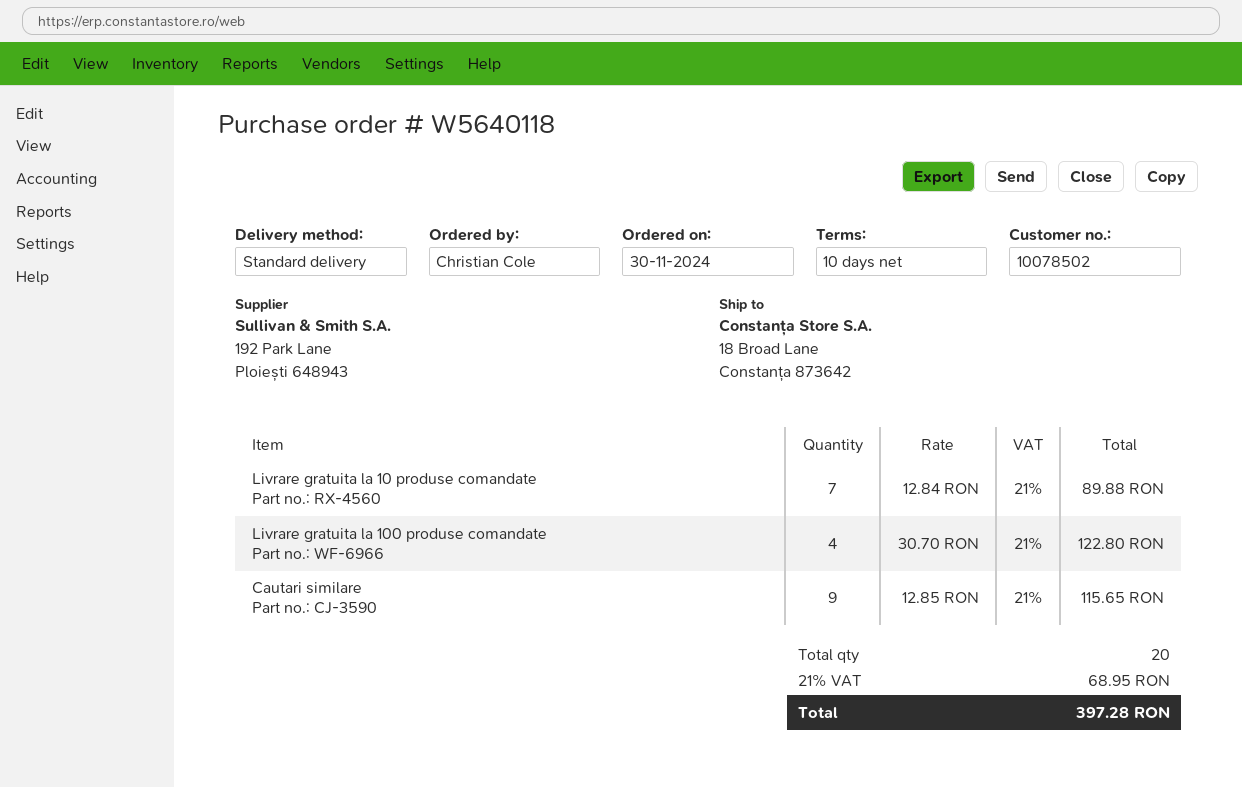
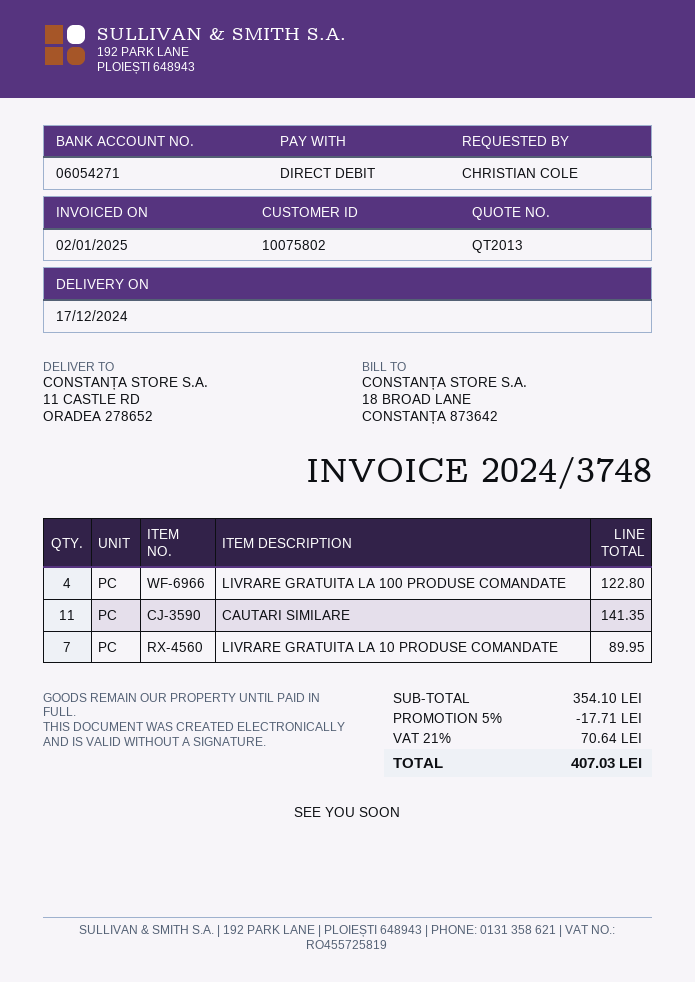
customer number: 10078502 -> 10075802
ship to: 18 Broad Lane, Constanța 873642 -> 11 CASTLE RD, ORADEA 278652
Livrare gratuita la 10 produse comandate: 7 for 89.88 -> 7 for 89.95
Cautari similare: 9 for 115.65 -> 11 for 141.35
discount: none -> 5% = 17.71
tax: 21% = 68.95 -> 21% = 70.64
total: 397.28 -> 407.03

